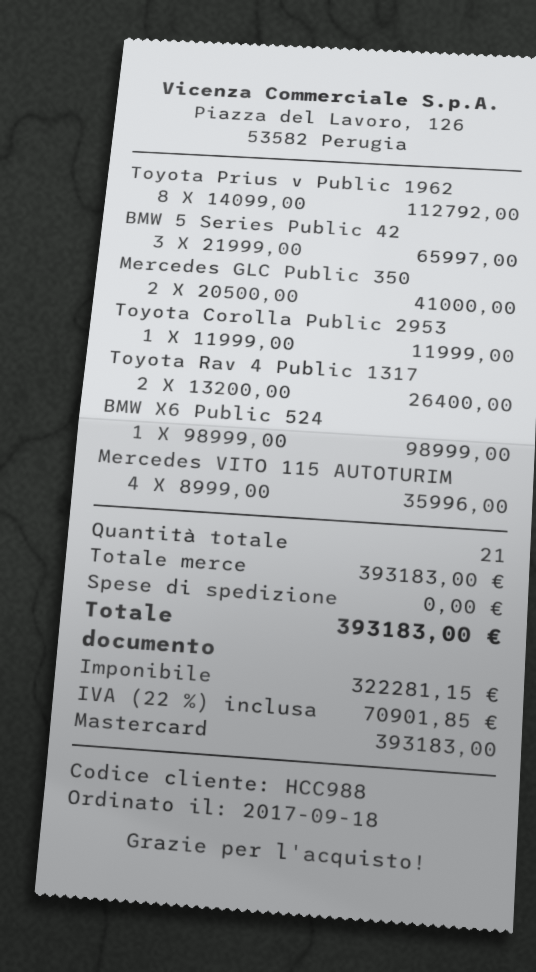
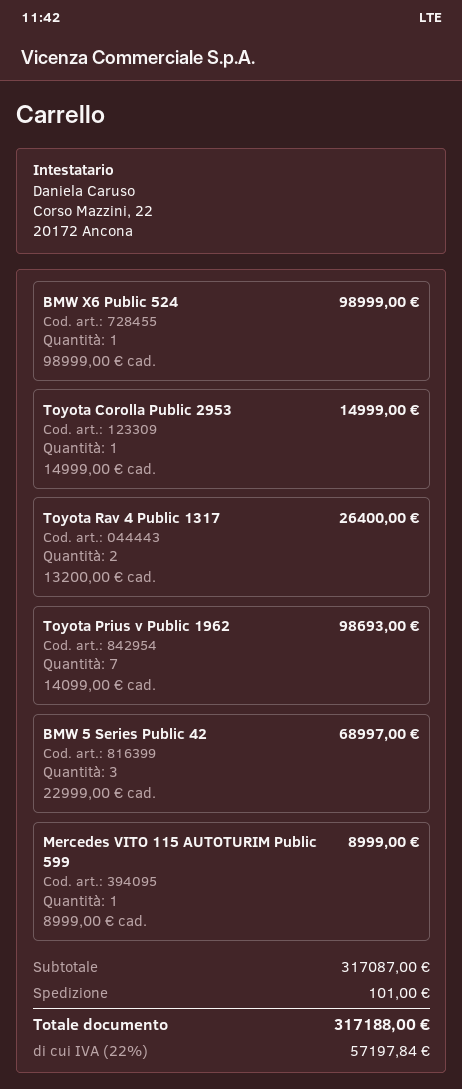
Toyota Prius v Public 1962: 8 x 14099.00 = 112792.00 -> 7 x 14099.00 = 98693.00
BMW 5 Series Public 42: 3 x 21999.00 = 65997.00 -> 3 x 22999.00 = 68997.00
Mercedes GLC Public 350: 2 x 20500.00 = 41000.00 -> none
Toyota Corolla Public 2953: 1 x 11999.00 = 11999.00 -> 1 x 14999.00 = 14999.00
Mercedes VITO 115 AUTOTURIM: 4 x 8999.00 = 35996.00 -> 1 x 8999.00 = 8999.00
subtotal: 393183.00 -> 317087.00
shipping: 0.00 -> 101.00
tax: 22% = 70901.85 -> 22% = 57197.84
total: 393183.00 -> 317188.00

